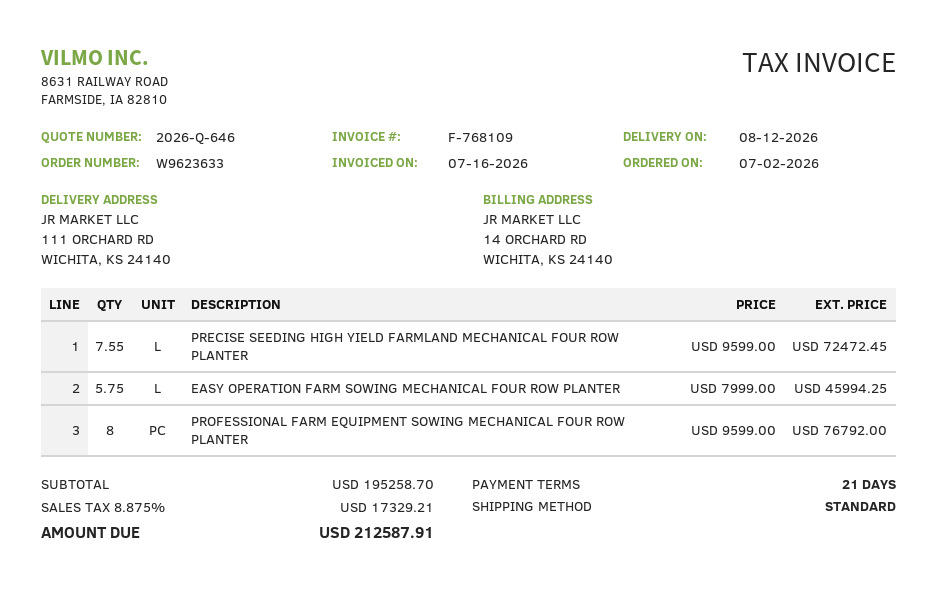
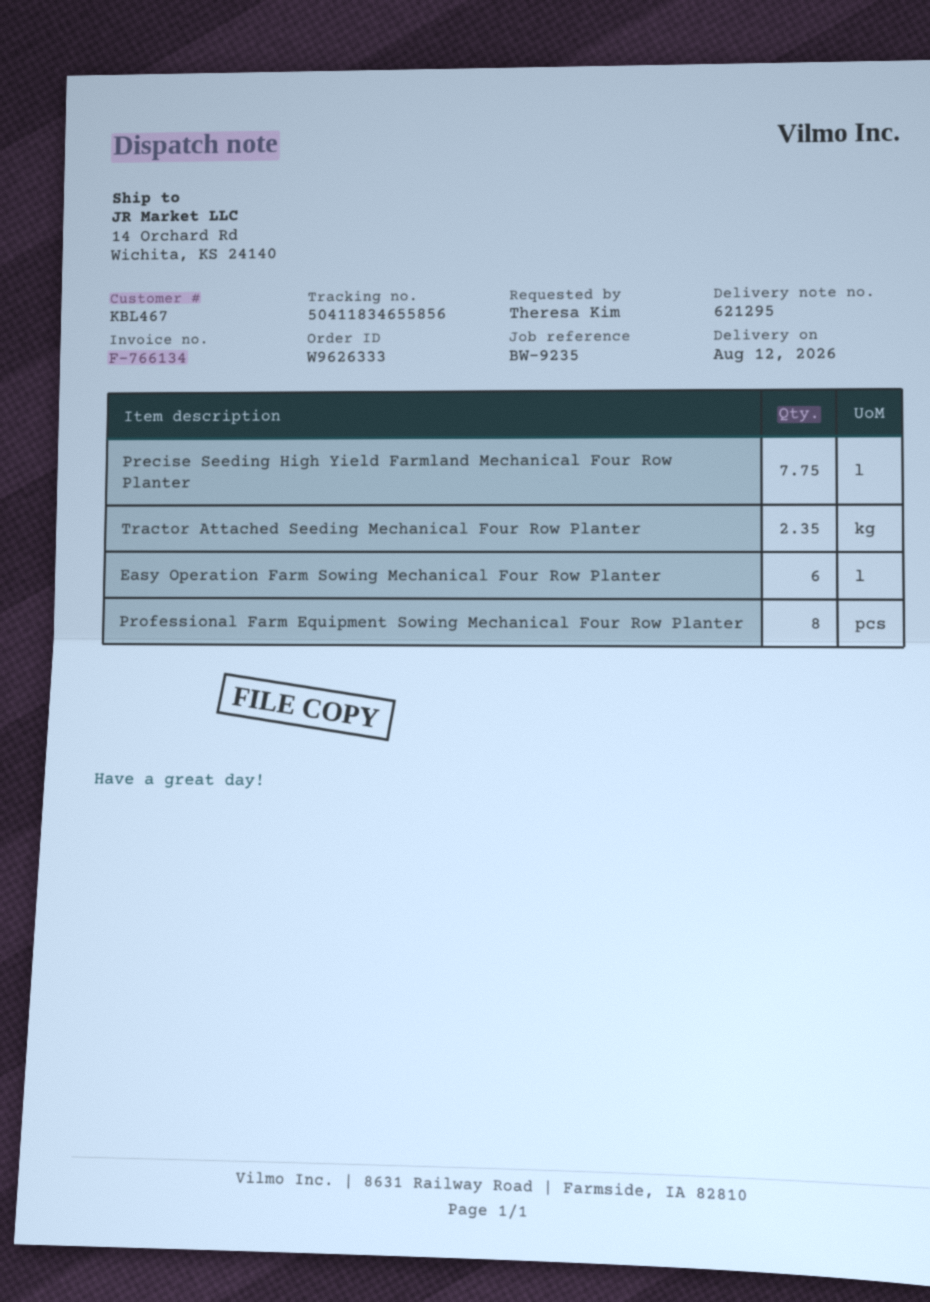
order number: W9623633 -> W9626333
invoice number: F-768109 -> F-766134
ship to: 111 ORCHARD RD, WICHITA, KS 24140 -> 14 Orchard Rd, Wichita, KS 24140
PRECISE SEEDING HIGH YIELD FARMLAND MECHANICAL FOUR ROW PLANTER: 7.55 -> 7.75
EASY OPERATION FARM SOWING MECHANICAL FOUR ROW PLANTER: 5.75 -> 6
Tractor Attached Seeding Mechanical Four Row Planter: none -> 2.35

